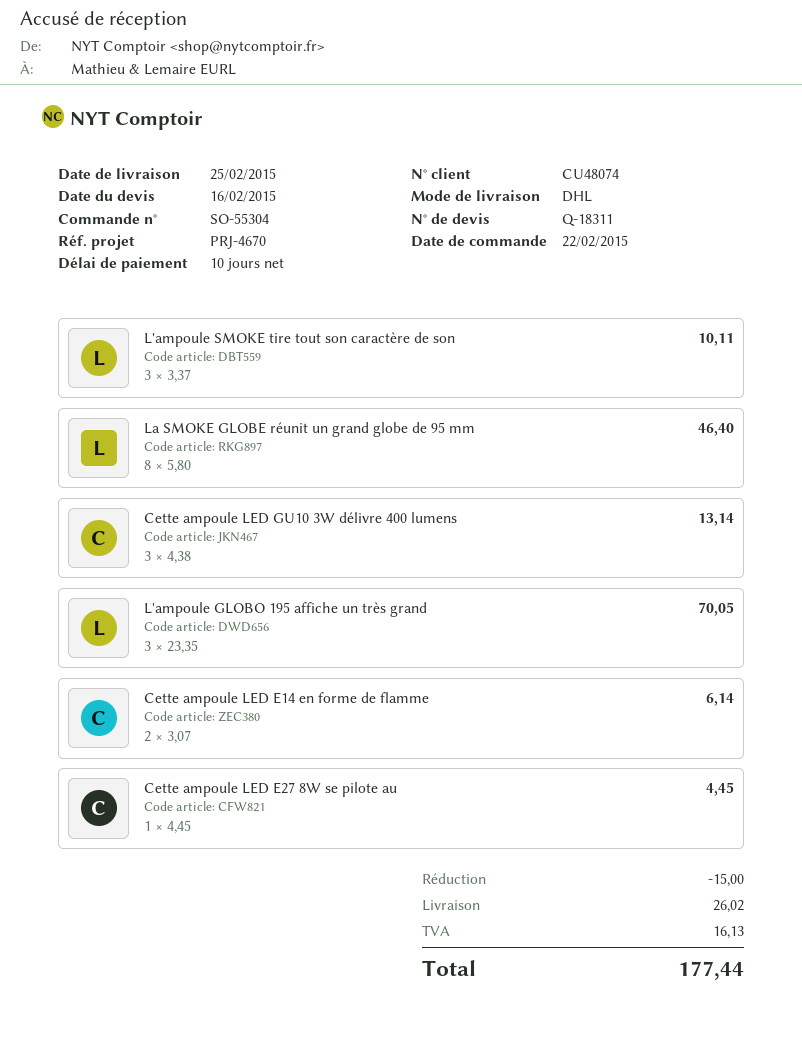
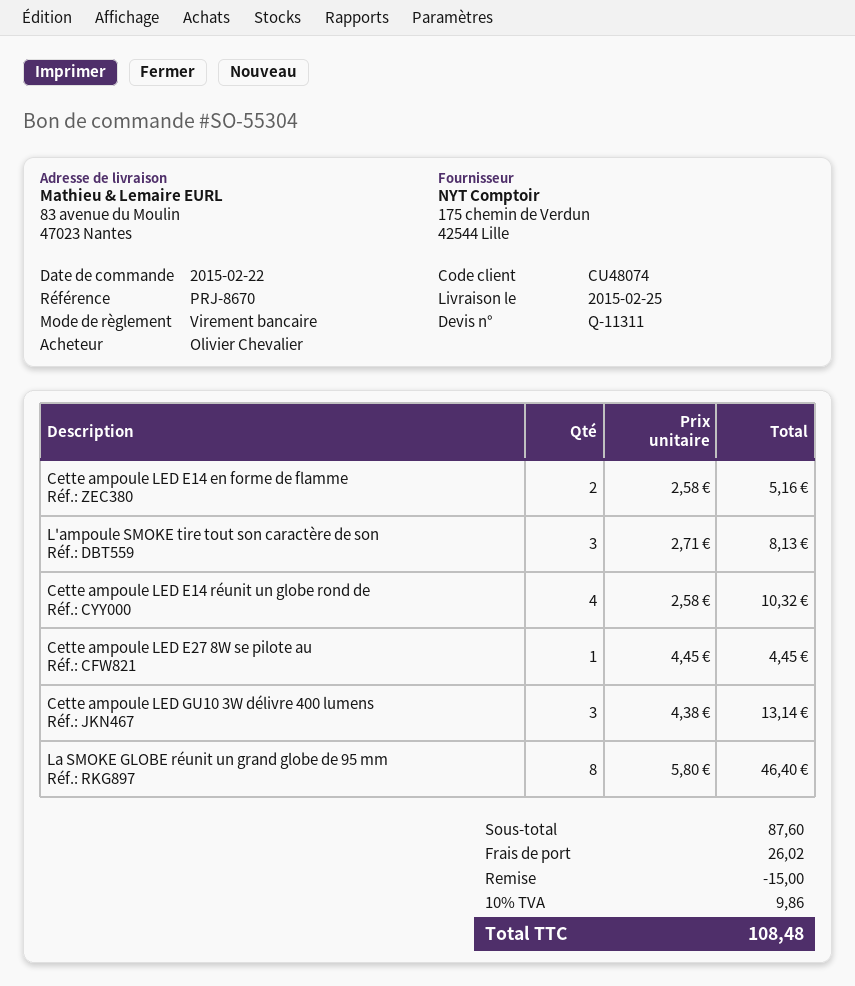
quote number: Q-18311 -> Q-11311
reference: PRJ-4670 -> PRJ-8670
L'ampoule SMOKE tire tout son caractère de son: 3 x 3.37 = 10.11 -> 3 x 2.71 = 8.13
L'ampoule GLOBO 195 affiche un très grand: 3 x 23.35 = 70.05 -> none
Cette ampoule LED E14 en forme de flamme: 2 x 3.07 = 6.14 -> 2 x 2.58 = 5.16
Cette ampoule LED E14 réunit un globe rond de: none -> 4 x 2.58 = 10.32
tax: 16.13 -> 9.86
total: 177.44 -> 108.48

